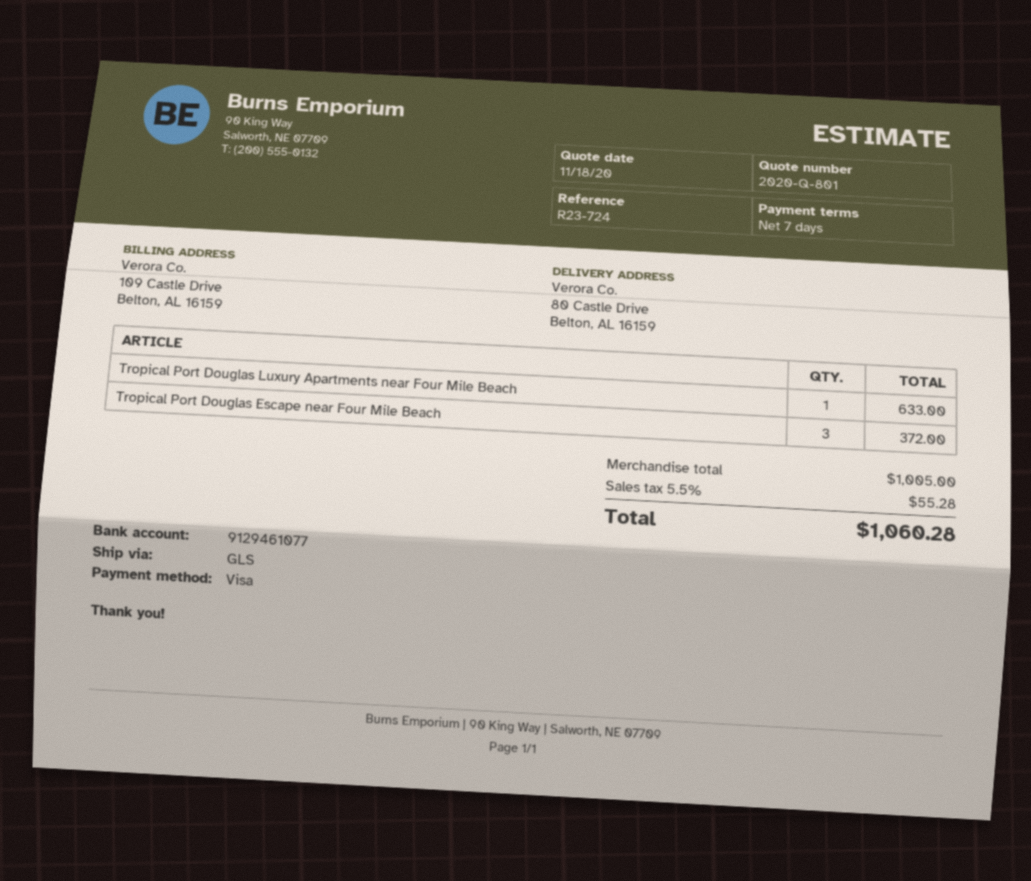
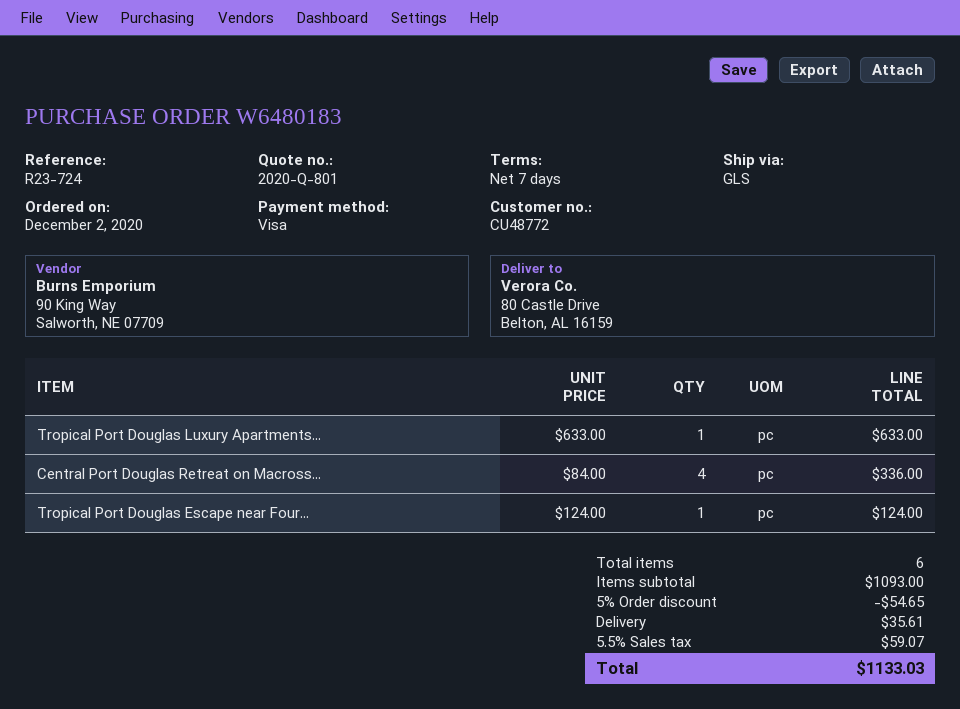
Tropical Port Douglas Escape near Four Mile Beach: 3 for 372.00 -> 1 for 124.00
Central Port Douglas Retreat on Macross...: none -> 4 for 336.00
subtotal: 1005.00 -> 1093.00
discount: none -> 5% = 54.65
shipping: none -> 35.61
tax: 5.5% = 55.28 -> 5.5% = 59.07
total: 1060.28 -> 1133.03

